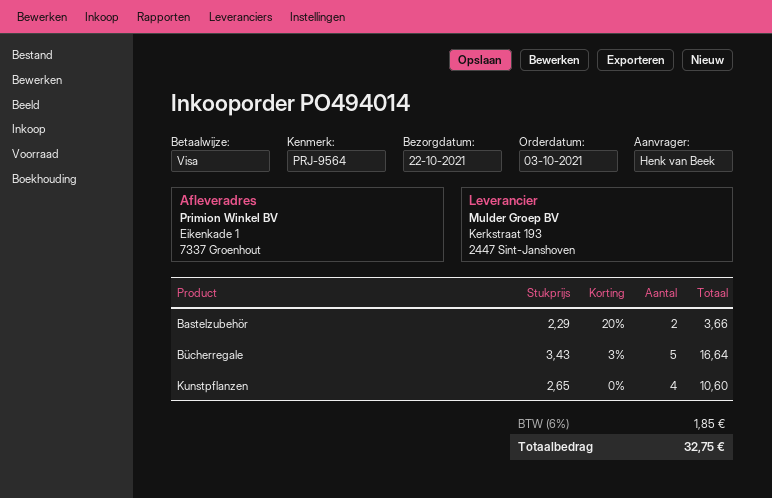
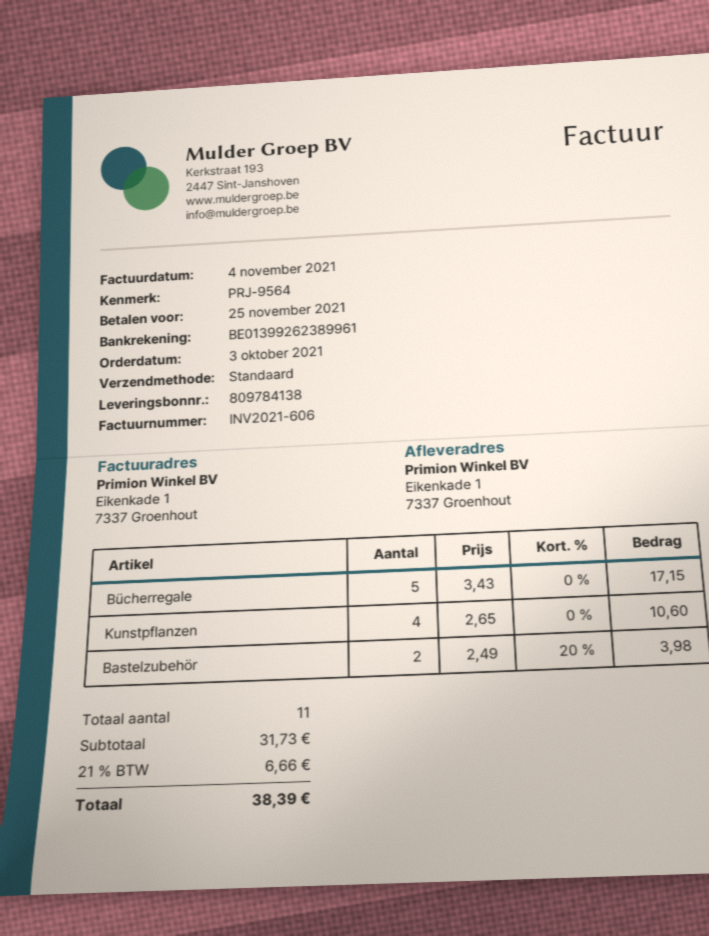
Bastelzubehör: 2 x 2.29 - 20% = 3.66 -> 2 x 2.49 - 20% = 3.98
Bücherregale: 5 x 3.43 - 3% = 16.64 -> 5 x 3.43 = 17.15
tax: 6% = 1.85 -> 21% = 6.66
total: 32.75 -> 38.39

